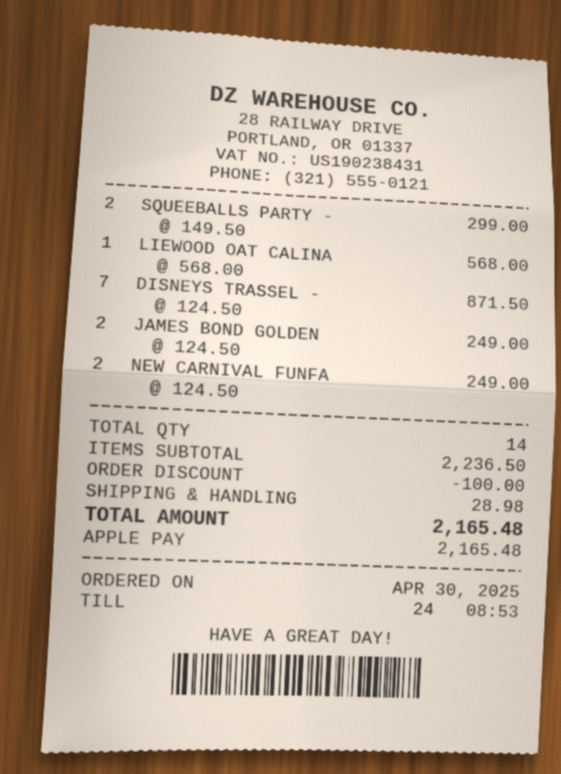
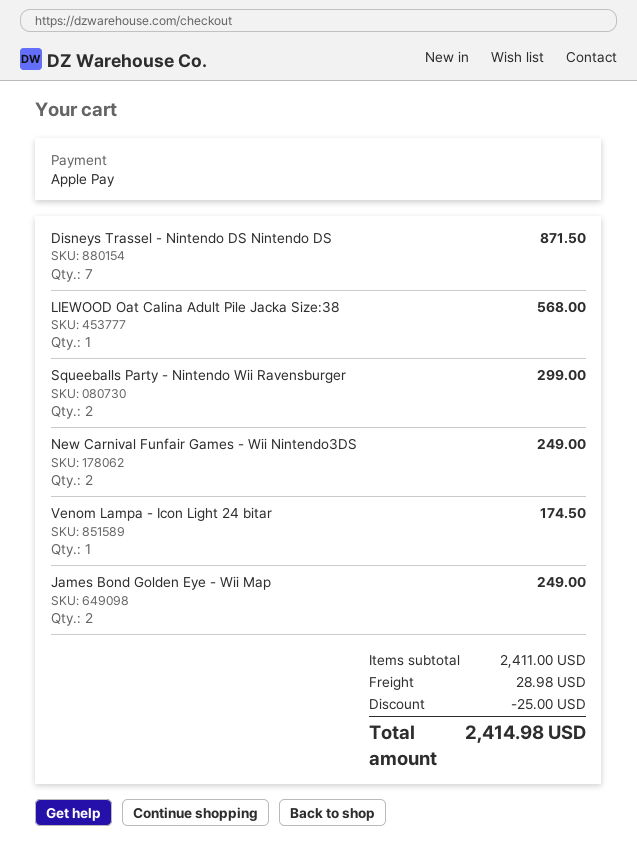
Venom Lampa - Icon Light 24 bitar: none -> 1 for 174.50
subtotal: 2236.50 -> 2411.00
discount: 100.00 -> 25.00
total: 2165.48 -> 2414.98

